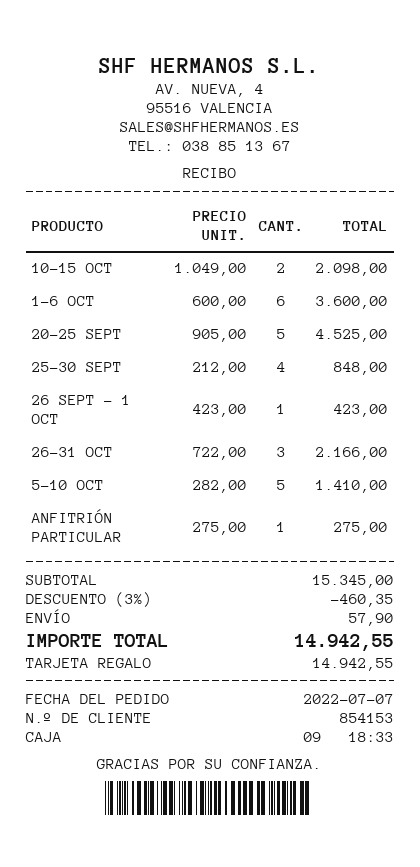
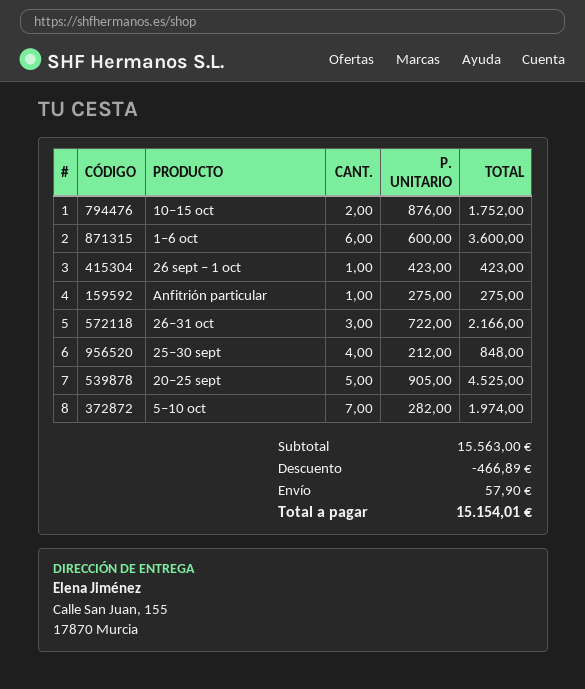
10–15 OCT: 2 x 1049.00 = 2098.00 -> 2 x 876.00 = 1752.00
5–10 OCT: 5 x 282.00 = 1410.00 -> 7 x 282.00 = 1974.00
subtotal: 15345.00 -> 15563.00
discount: 460.35 -> 466.89
total: 14942.55 -> 15154.01

